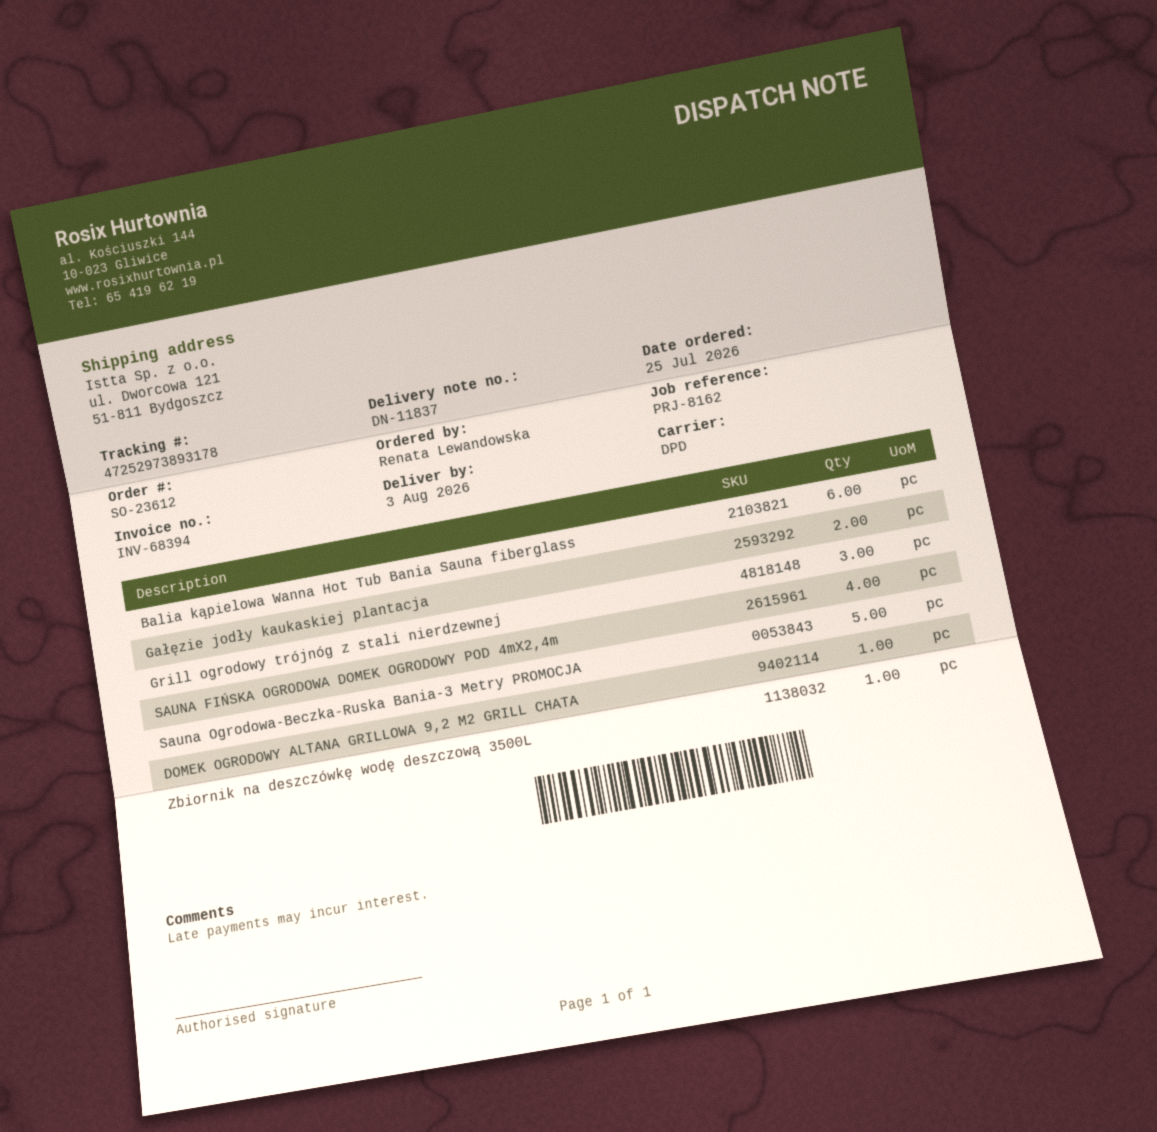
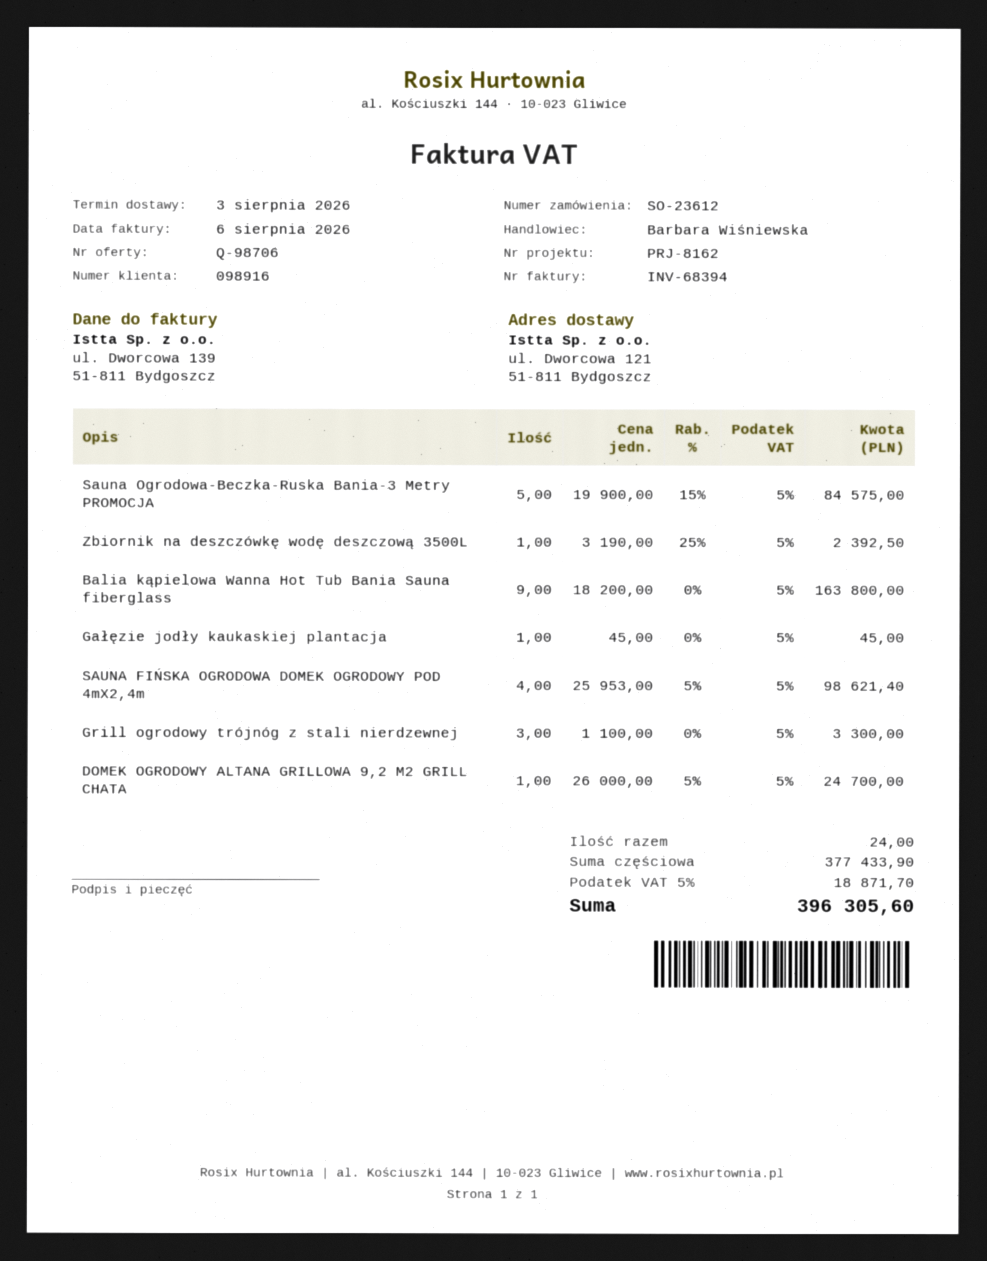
Balia kąpielowa Wanna Hot Tub Bania Sauna fiberglass: 6 -> 9
Gałęzie jodły kaukaskiej plantacja: 2 -> 1

